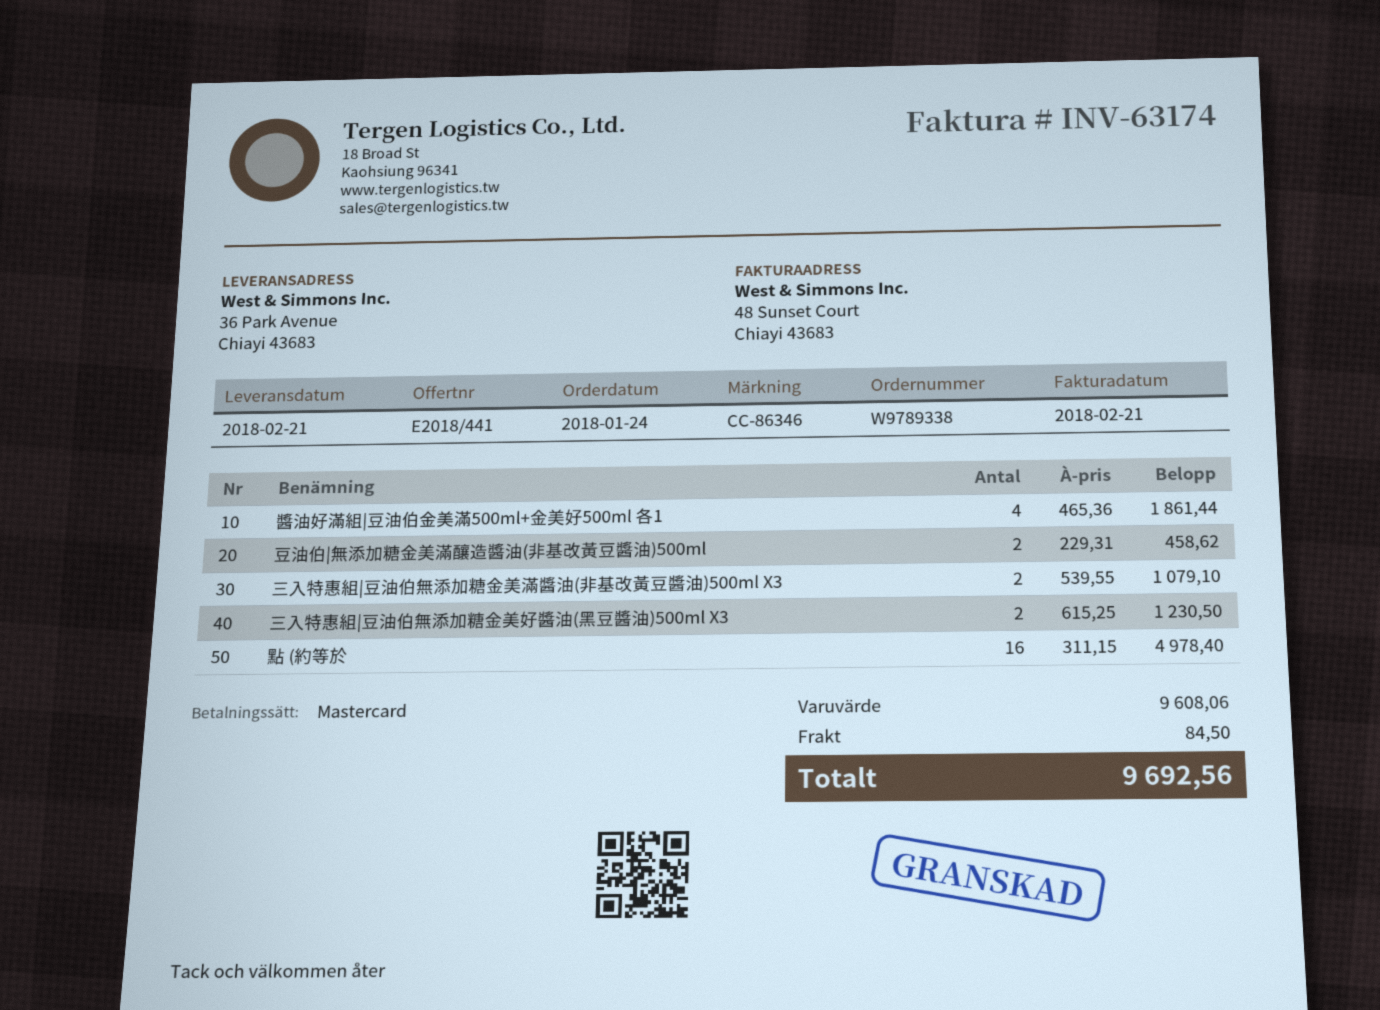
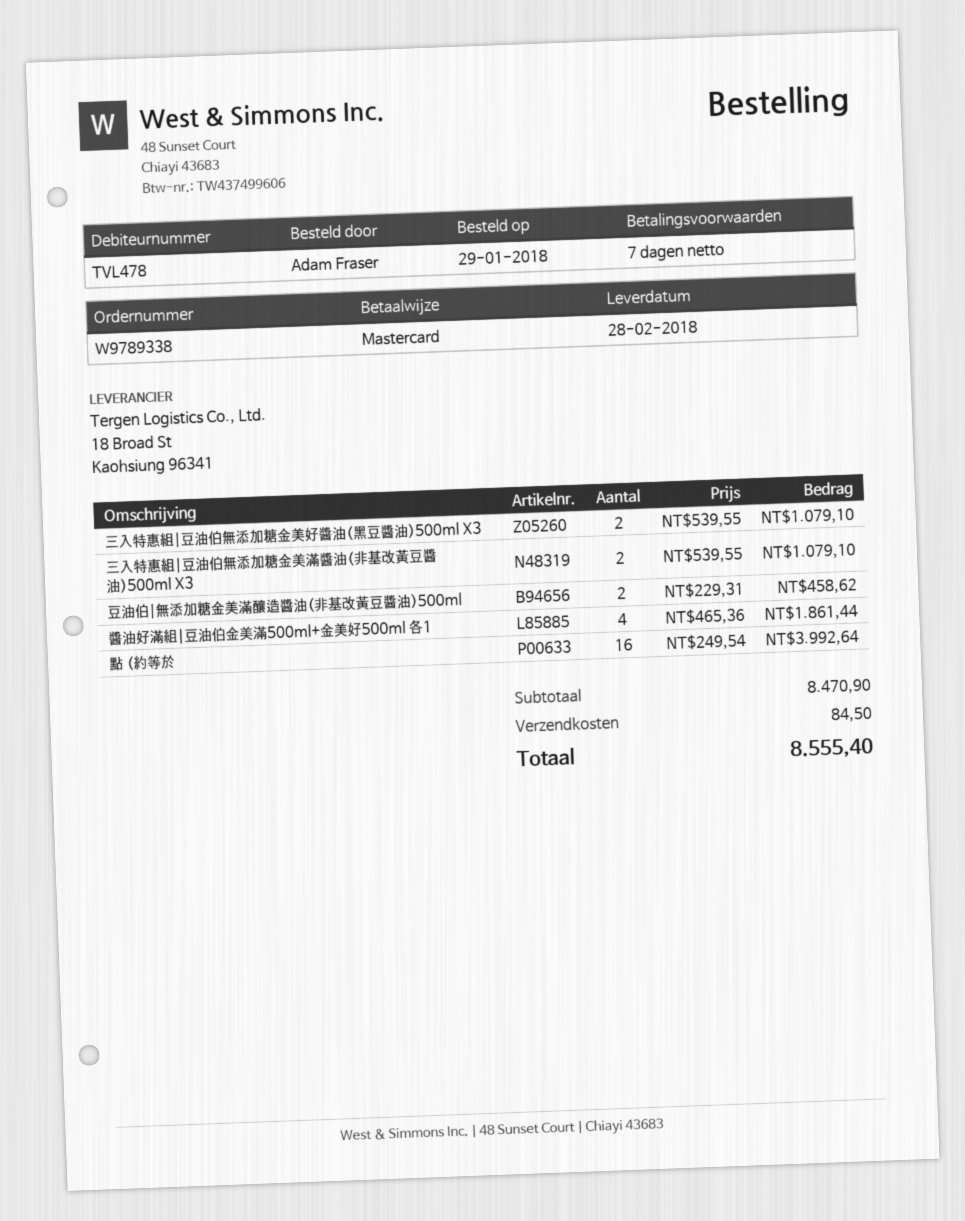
order date: 2018-01-24 -> 2018-01-29
delivery date: 2018-02-21 -> 2018-02-28
三入特惠組|豆油伯無添加糖金美好醬油(黑豆醬油)500ml X3: 2 x 615.25 = 1230.50 -> 2 x 539.55 = 1079.10
點 (約等於: 16 x 311.15 = 4978.40 -> 16 x 249.54 = 3992.64
subtotal: 9608.06 -> 8470.90
total: 9692.56 -> 8555.40

